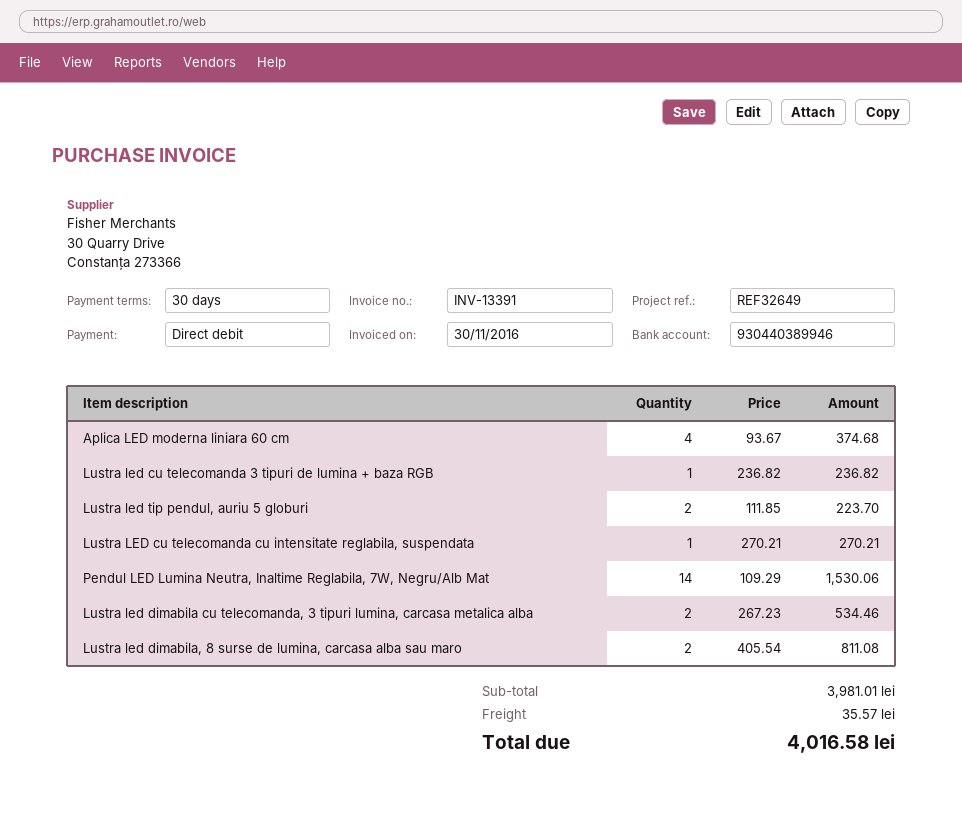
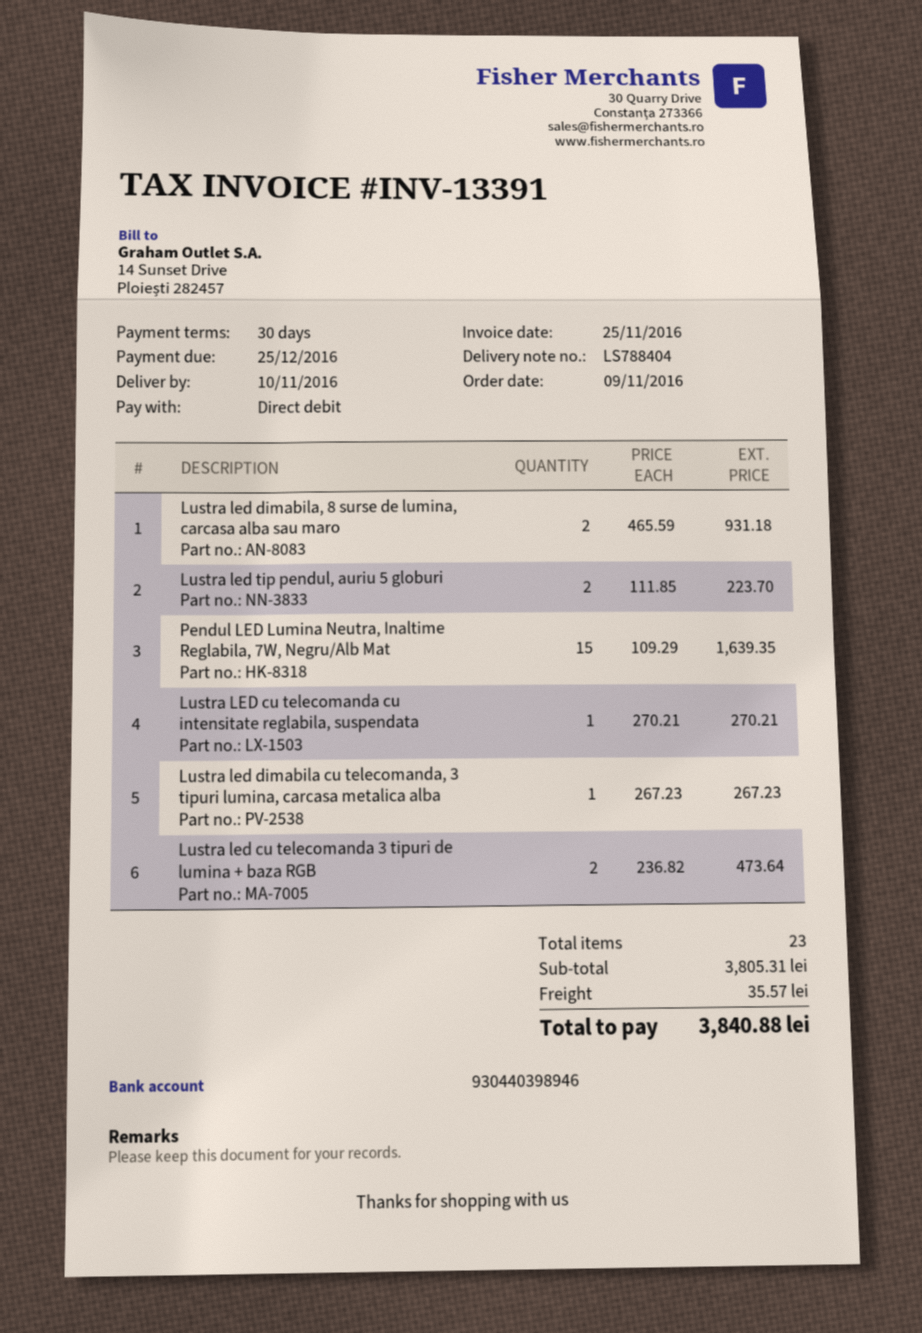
invoice date: 2016-11-30 -> 2016-11-25
bank account: 930440389946 -> 930440398946
Aplica LED moderna liniara 60 cm: 4 x 93.67 = 374.68 -> none
Lustra led cu telecomanda 3 tipuri de lumina + baza RGB: 1 x 236.82 = 236.82 -> 2 x 236.82 = 473.64
Pendul LED Lumina Neutra, Inaltime Reglabila, 7W, Negru/Alb Mat: 14 x 109.29 = 1530.06 -> 15 x 109.29 = 1639.35
Lustra led dimabila cu telecomanda, 3 tipuri lumina, carcasa metalica alba: 2 x 267.23 = 534.46 -> 1 x 267.23 = 267.23
Lustra led dimabila, 8 surse de lumina, carcasa alba sau maro: 2 x 405.54 = 811.08 -> 2 x 465.59 = 931.18
subtotal: 3981.01 -> 3805.31
total: 4016.58 -> 3840.88

